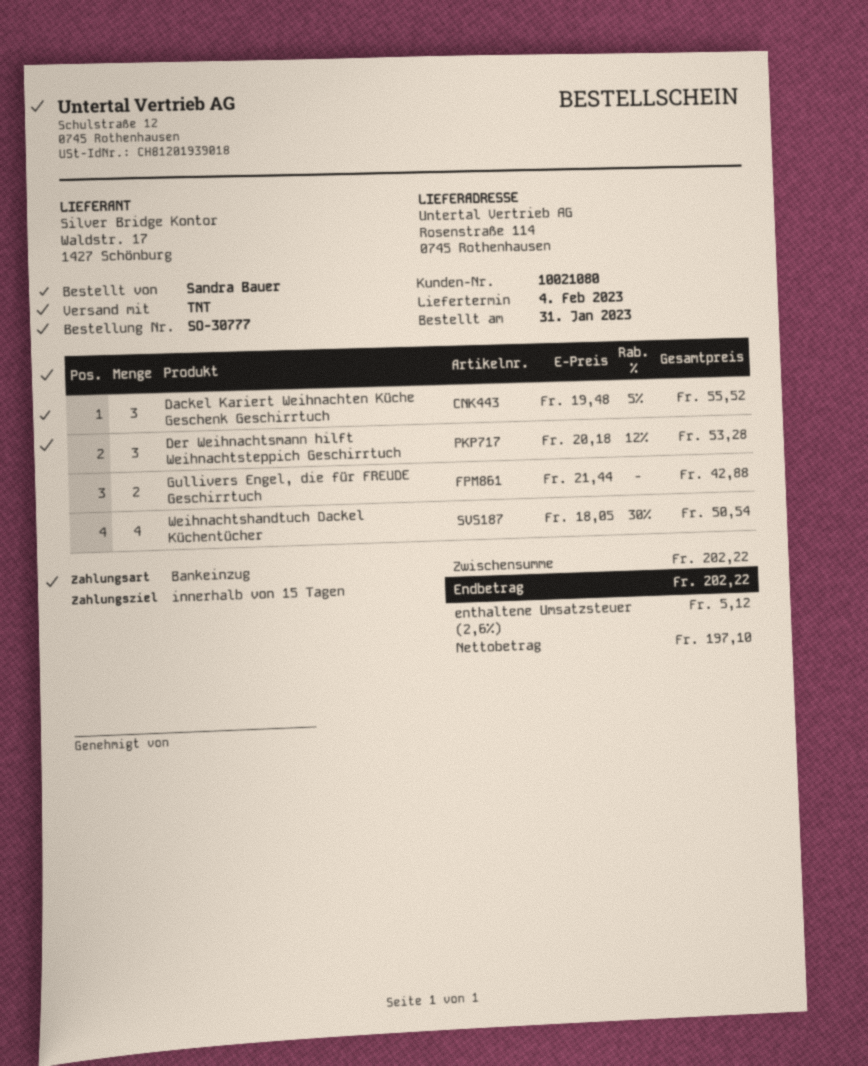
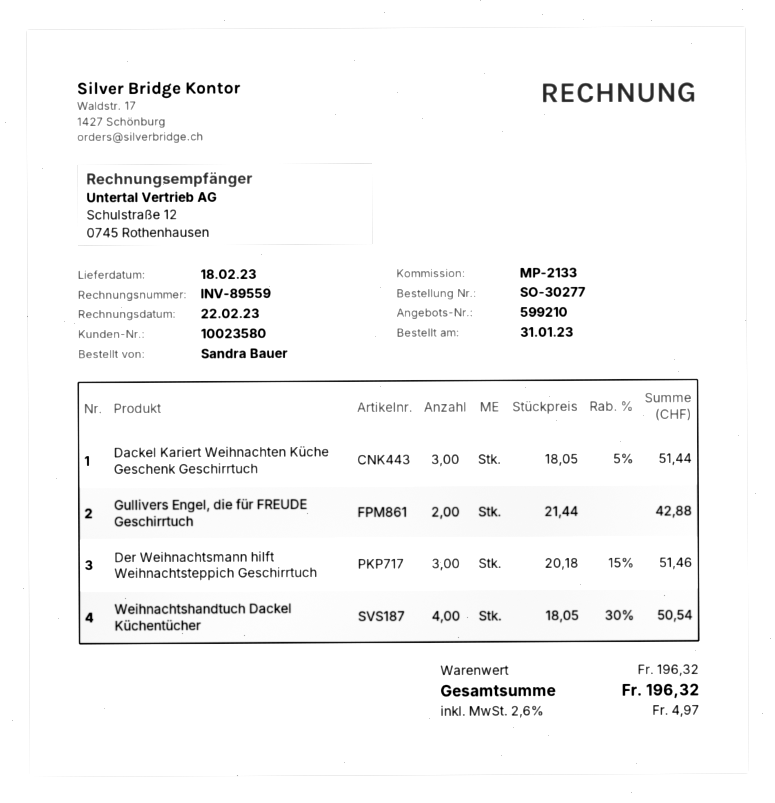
order number: SO-30777 -> SO-30277
delivery date: 2023-02-04 -> 2023-02-18
customer number: 10021080 -> 10023580
Dackel Kariert Weihnachten Küche Geschenk Geschirrtuch: 3 x 19.48 - 5% = 55.52 -> 3 x 18.05 - 5% = 51.44
Der Weihnachtsmann hilft Weihnachtsteppich Geschirrtuch: 3 x 20.18 - 12% = 53.28 -> 3 x 20.18 - 15% = 51.46
subtotal: 202.22 -> 196.32
tax: 2.6% = 5.12 -> 2.6% = 4.97
total: 202.22 -> 196.32

